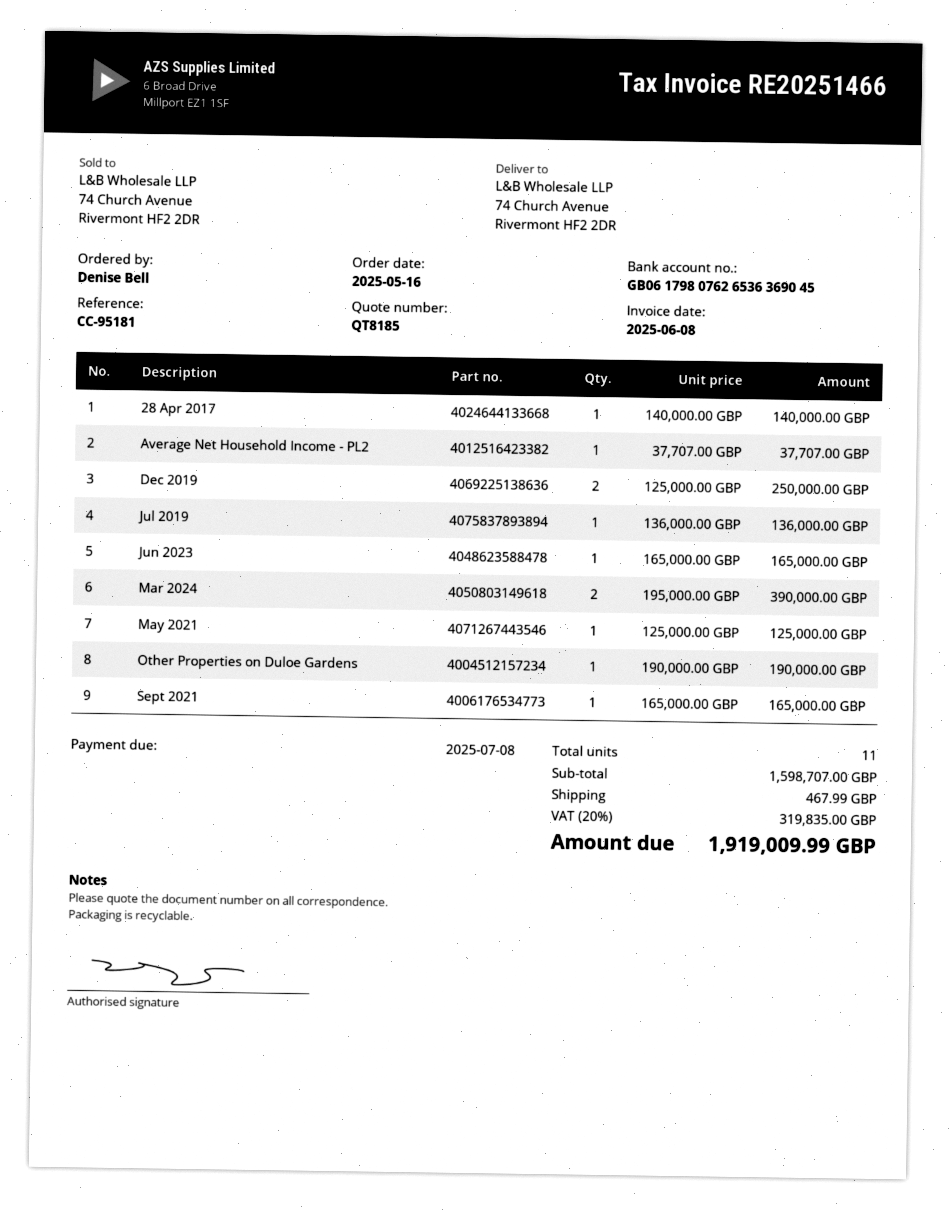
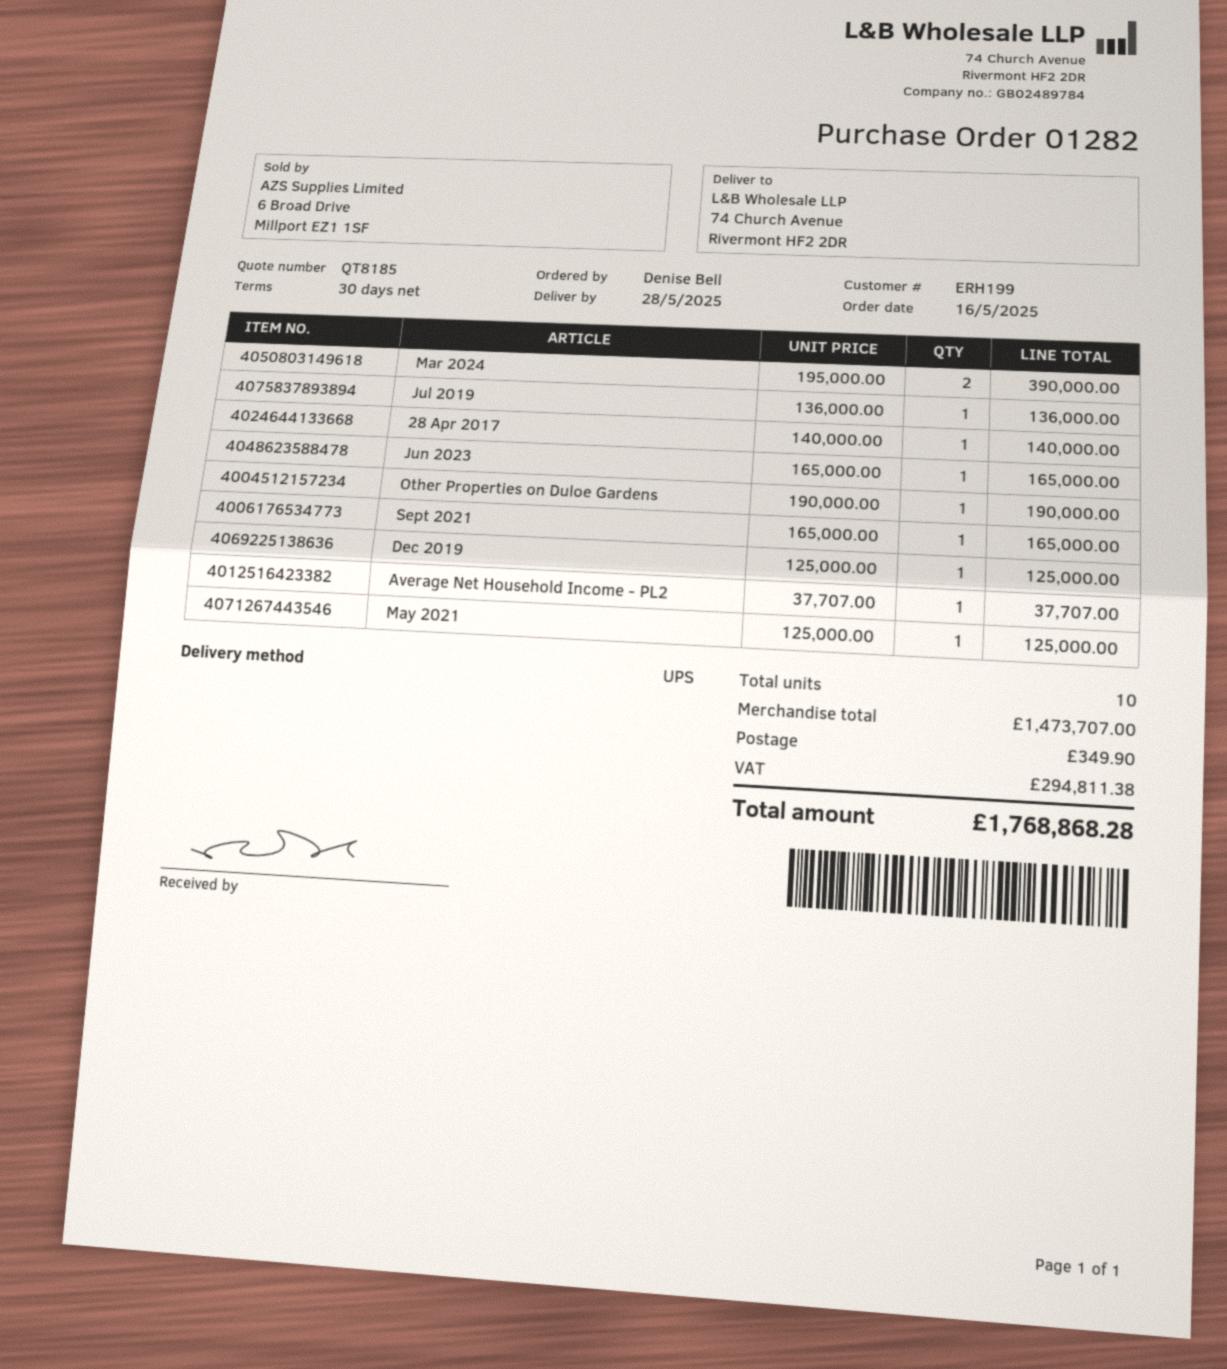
Dec 2019: 2 x 125000.00 = 250000.00 -> 1 x 125000.00 = 125000.00
total quantity: 11 -> 10
subtotal: 1598707.00 -> 1473707.00
shipping: 467.99 -> 349.90
tax: 319835.00 -> 294811.38
total: 1919009.99 -> 1768868.28

